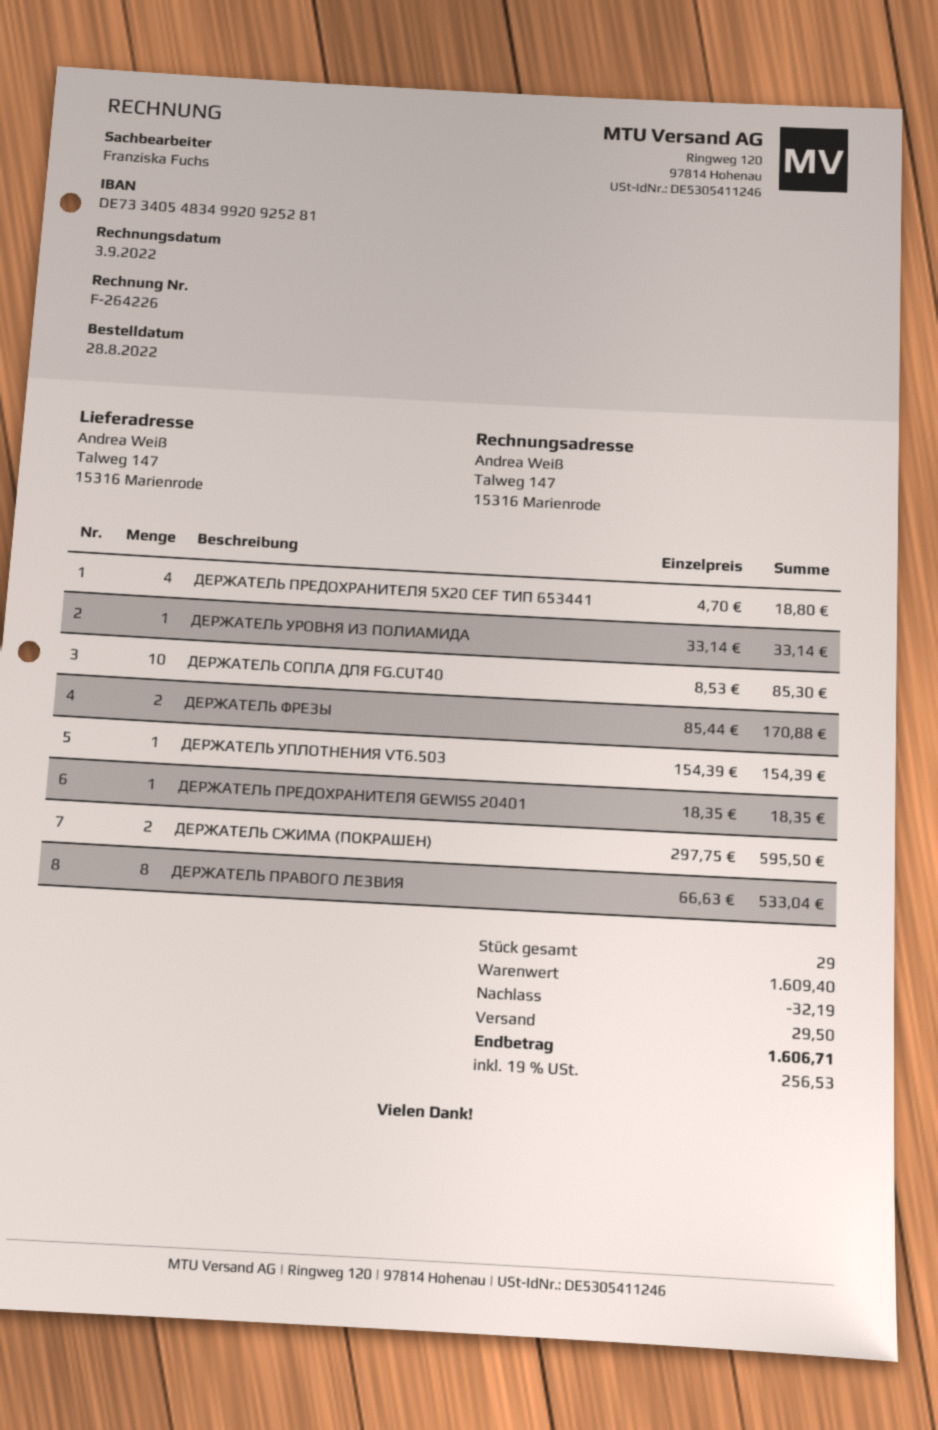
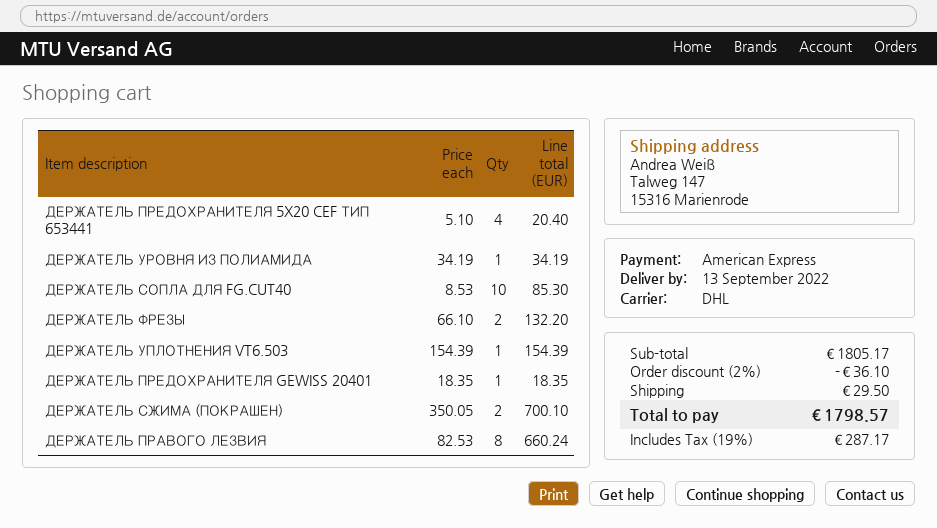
ДЕРЖАТЕЛЬ ПРЕДОХРАНИТЕЛЯ 5X20 CEF ТИП 653441: 4 x 4.70 = 18.80 -> 4 x 5.10 = 20.40
ДЕРЖАТЕЛЬ УРОВНЯ ИЗ ПОЛИАМИДА: 1 x 33.14 = 33.14 -> 1 x 34.19 = 34.19
ДЕРЖАТЕЛЬ ФРЕЗЫ: 2 x 85.44 = 170.88 -> 2 x 66.10 = 132.20
ДЕРЖАТЕЛЬ СЖИМА (ПОКРАШЕН): 2 x 297.75 = 595.50 -> 2 x 350.05 = 700.10
ДЕРЖАТЕЛЬ ПРАВОГО ЛЕЗВИЯ: 8 x 66.63 = 533.04 -> 8 x 82.53 = 660.24
subtotal: 1609.40 -> 1805.17
discount: 32.19 -> 36.10
tax: 19% = 256.53 -> 19% = 287.17
total: 1606.71 -> 1798.57

